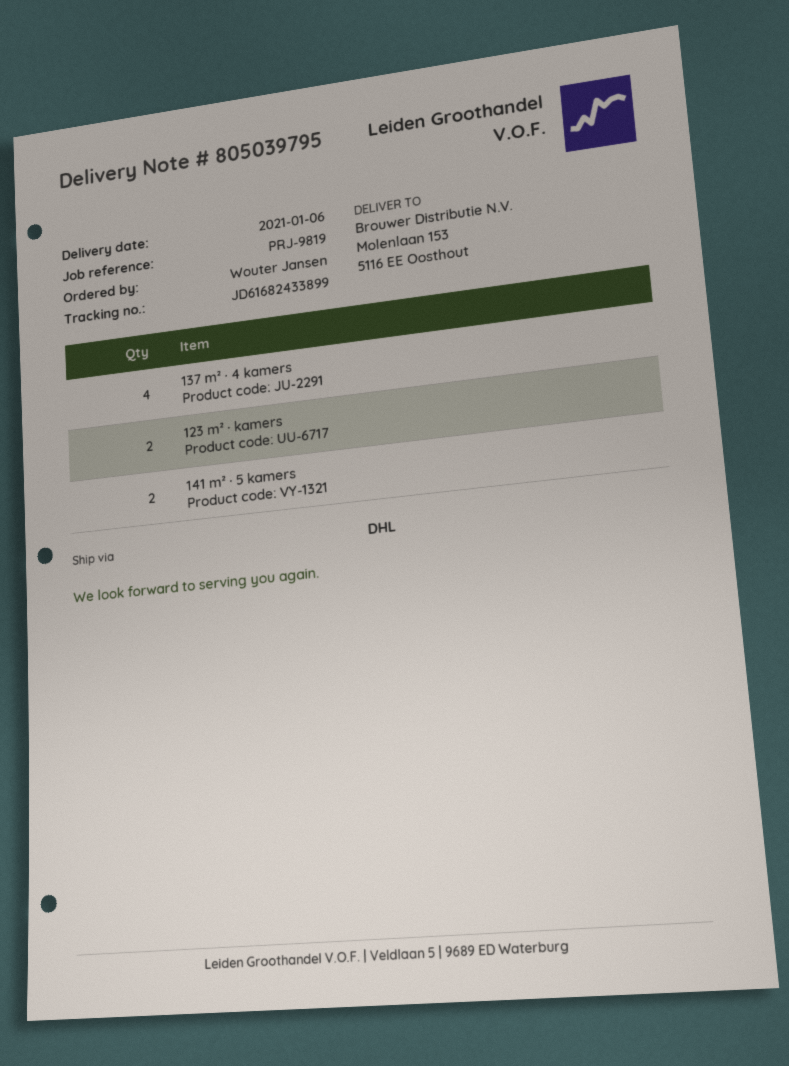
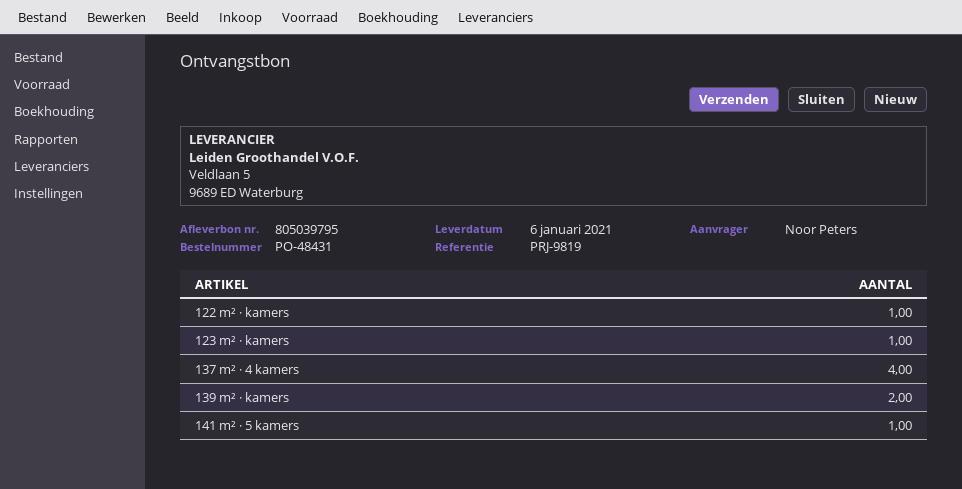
ordered by: Wouter Jansen -> Noor Peters
123 m² · kamers: 2 -> 1
141 m² · 5 kamers: 2 -> 1
122 m² · kamers: none -> 1
139 m² · kamers: none -> 2

